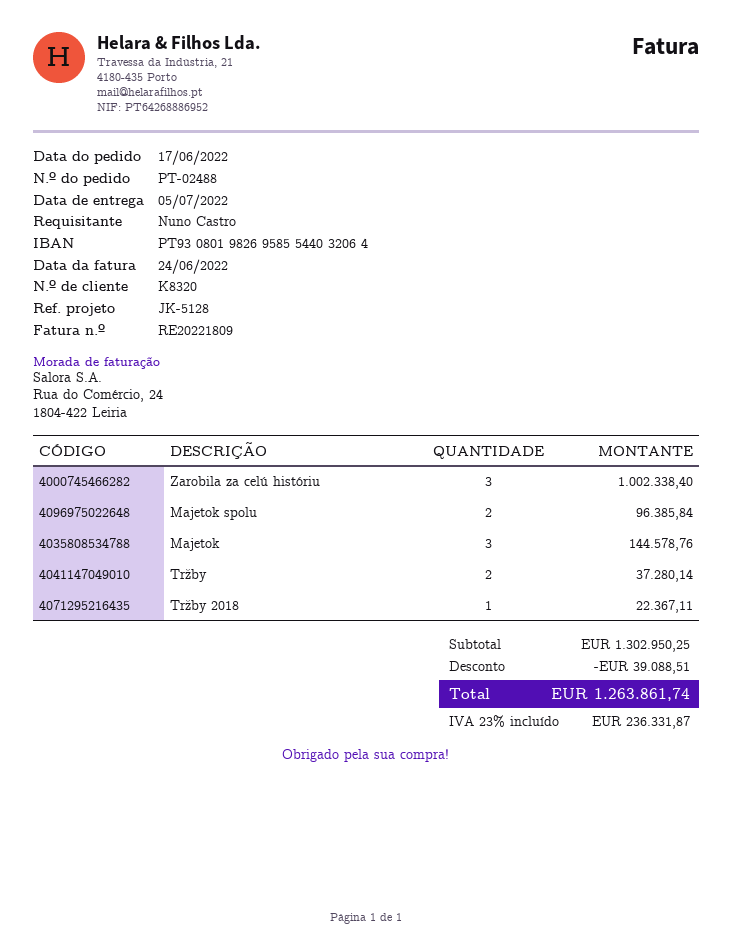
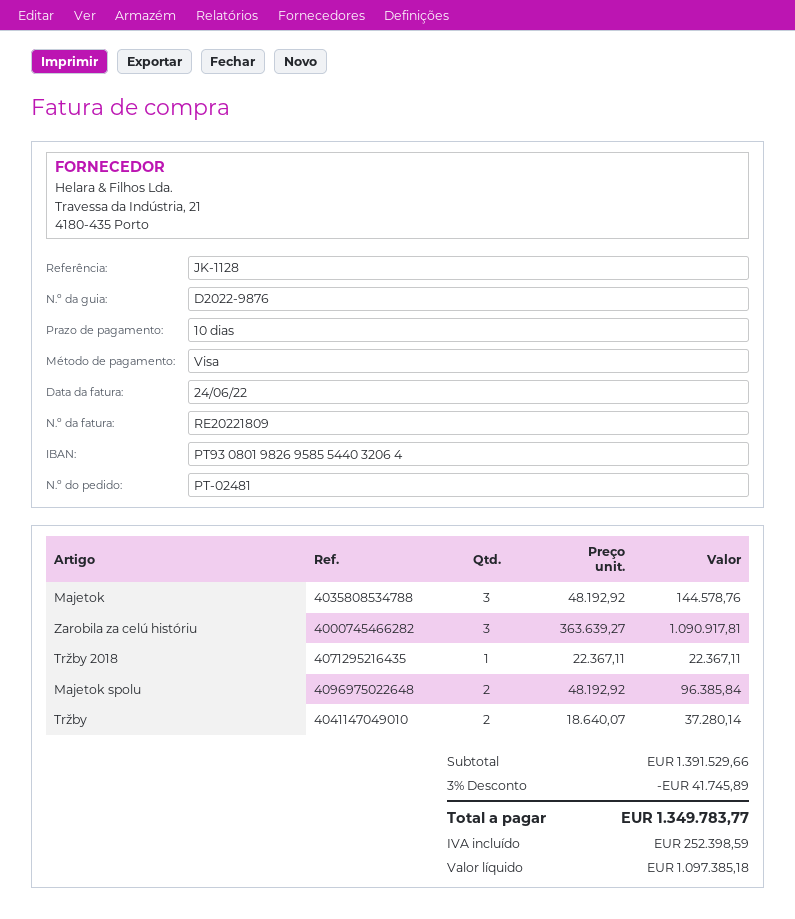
order number: PT-02488 -> PT-02481
reference: JK-5128 -> JK-1128
Zarobila za celú históriu: 3 for 1002338.40 -> 3 for 1090917.81
subtotal: 1302950.25 -> 1391529.66
discount: 39088.51 -> 41745.89
tax: 236331.87 -> 252398.59
total: 1263861.74 -> 1349783.77

